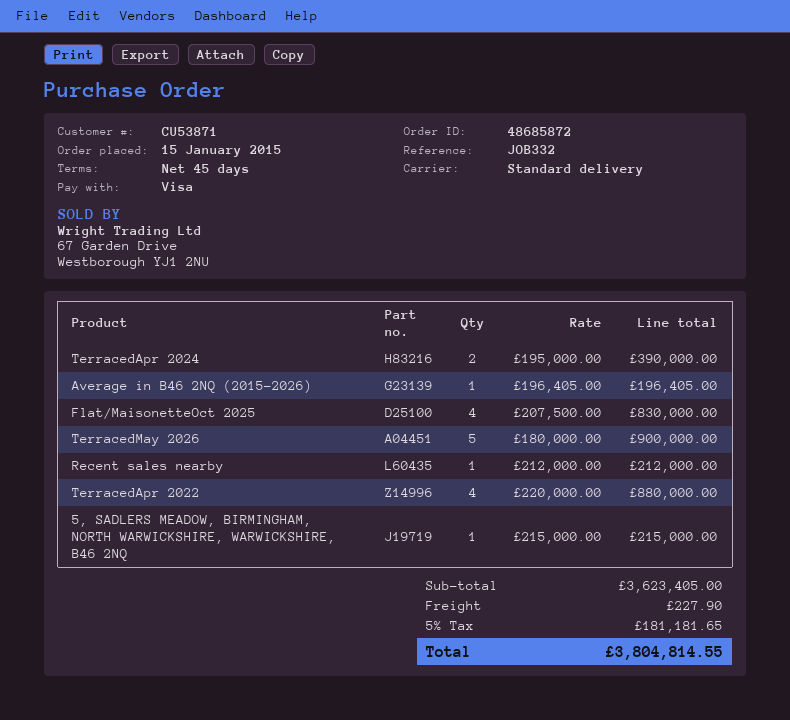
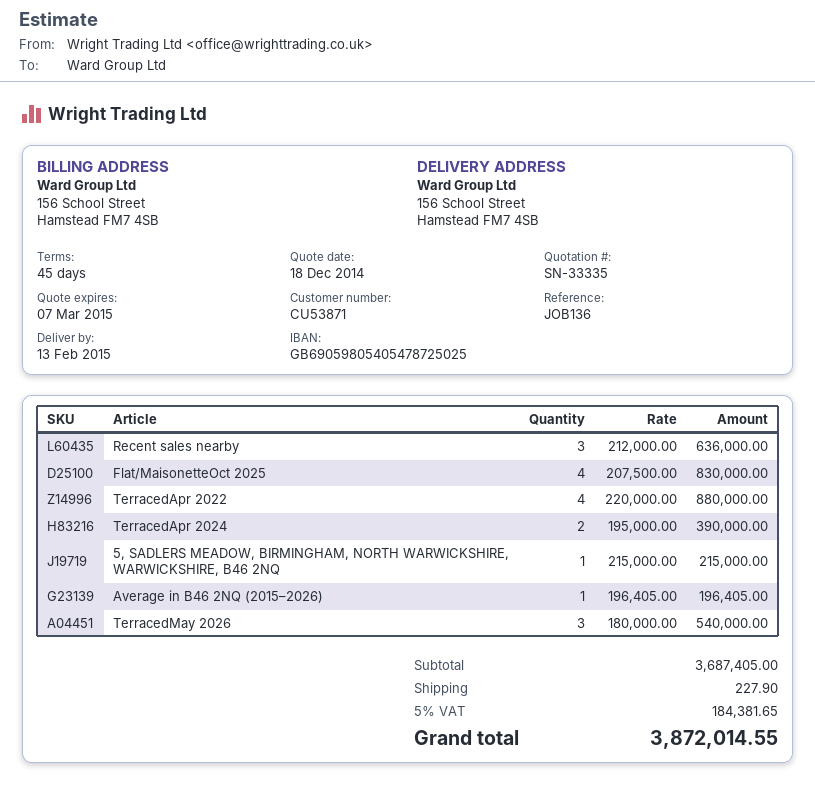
reference: JOB332 -> JOB136
TerracedMay 2026: 5 x 180000.00 = 900000.00 -> 3 x 180000.00 = 540000.00
Recent sales nearby: 1 x 212000.00 = 212000.00 -> 3 x 212000.00 = 636000.00
subtotal: 3623405.00 -> 3687405.00
tax: 5% = 181181.65 -> 5% = 184381.65
total: 3804814.55 -> 3872014.55

